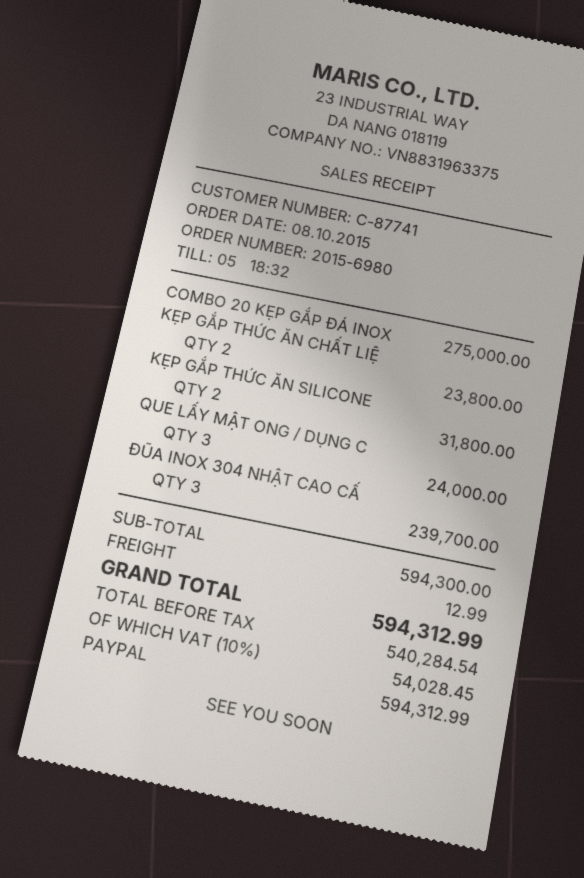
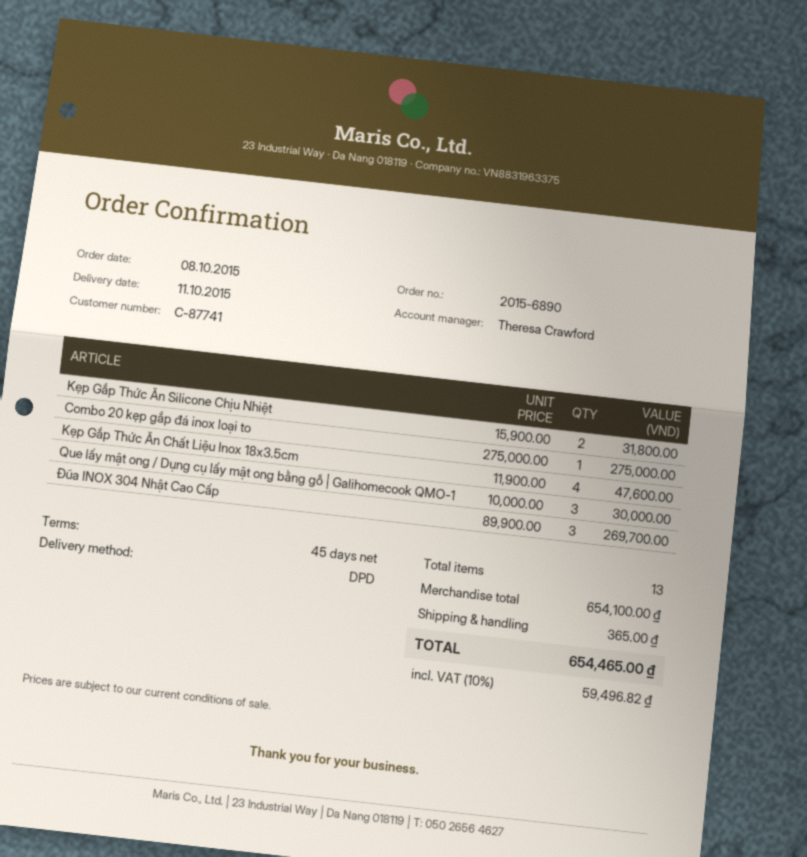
order number: 2015-6980 -> 2015-6890
KẸP GẮP THỨC ĂN CHẤT LIỆ: 2 for 23800.00 -> 4 for 47600.00
QUE LẤY MẬT ONG / DỤNG C: 3 for 24000.00 -> 3 for 30000.00
ĐŨA INOX 304 NHẬT CAO CẤ: 3 for 239700.00 -> 3 for 269700.00
subtotal: 594300.00 -> 654100.00
shipping: 12.99 -> 365.00
tax: 10% = 54028.45 -> 10% = 59496.82
total: 594312.99 -> 654465.00

